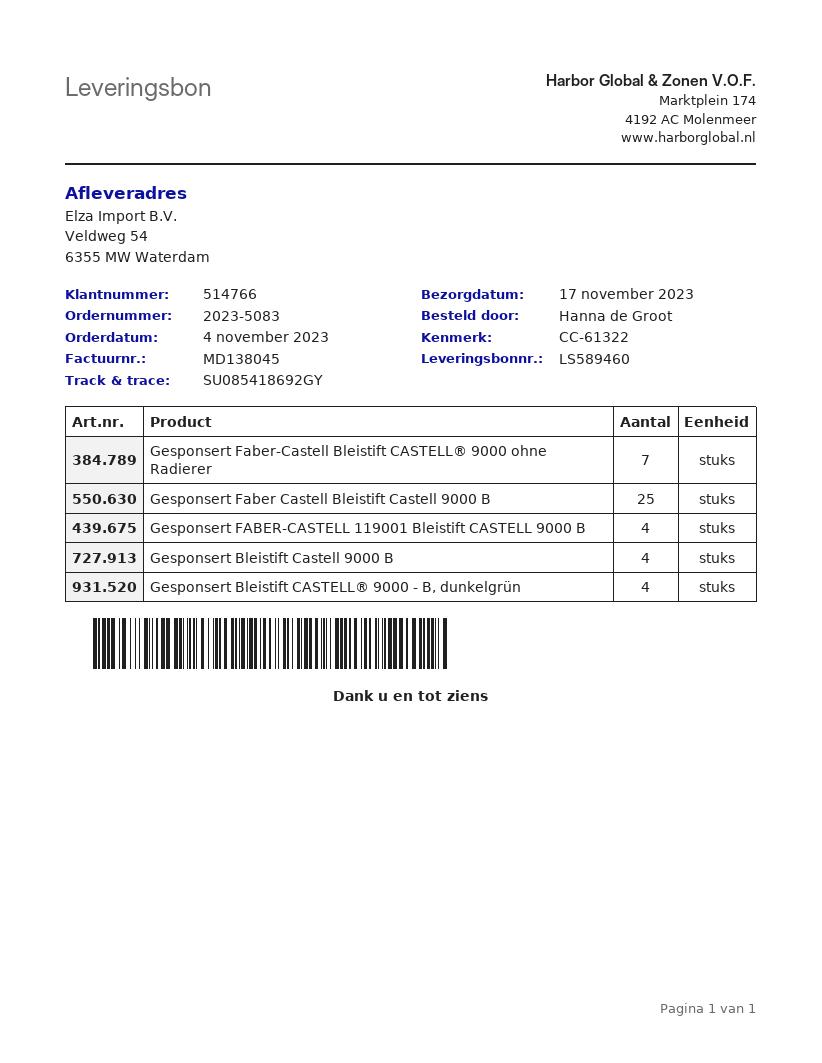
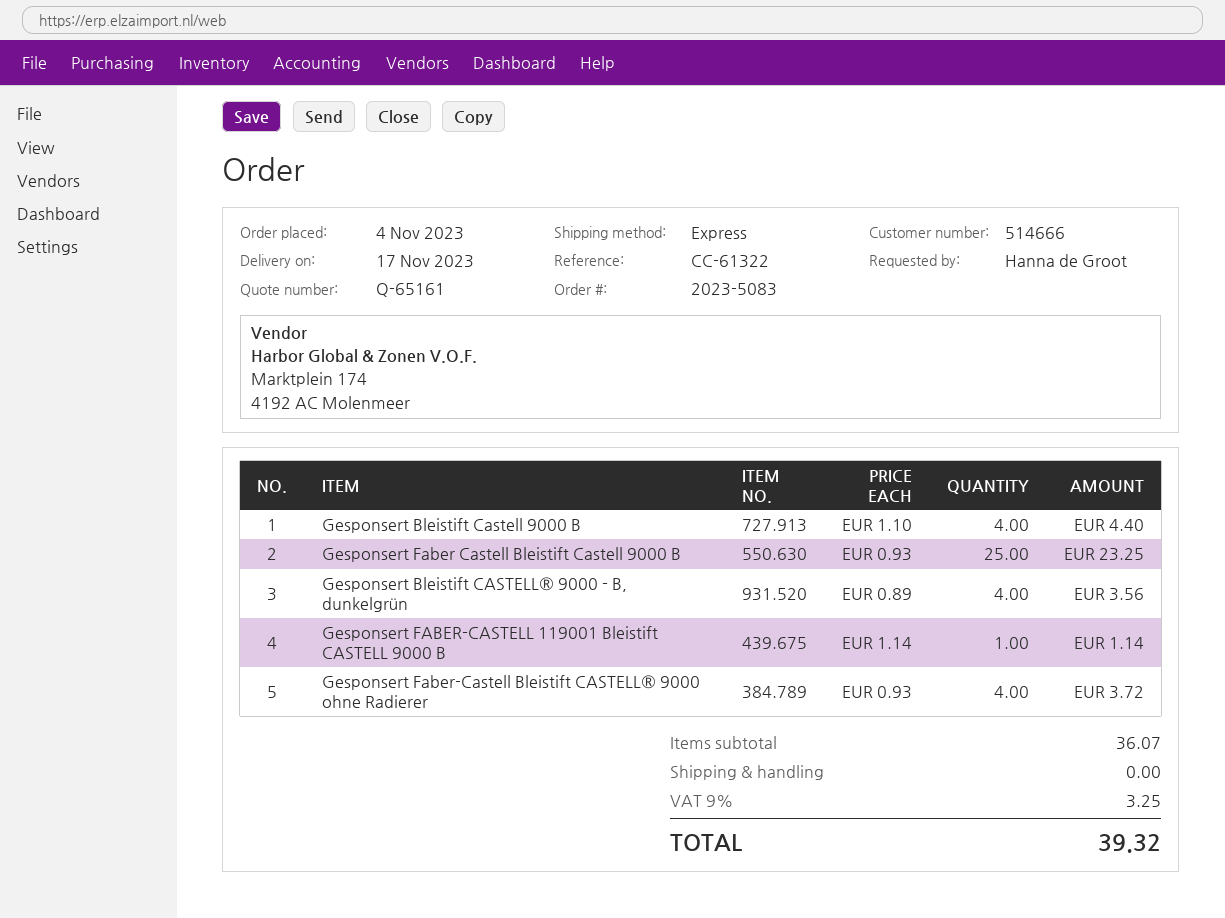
customer number: 514766 -> 514666
Gesponsert Faber-Castell Bleistift CASTELL® 9000 ohne Radierer: 7 -> 4
Gesponsert FABER-CASTELL 119001 Bleistift CASTELL 9000 B: 4 -> 1

